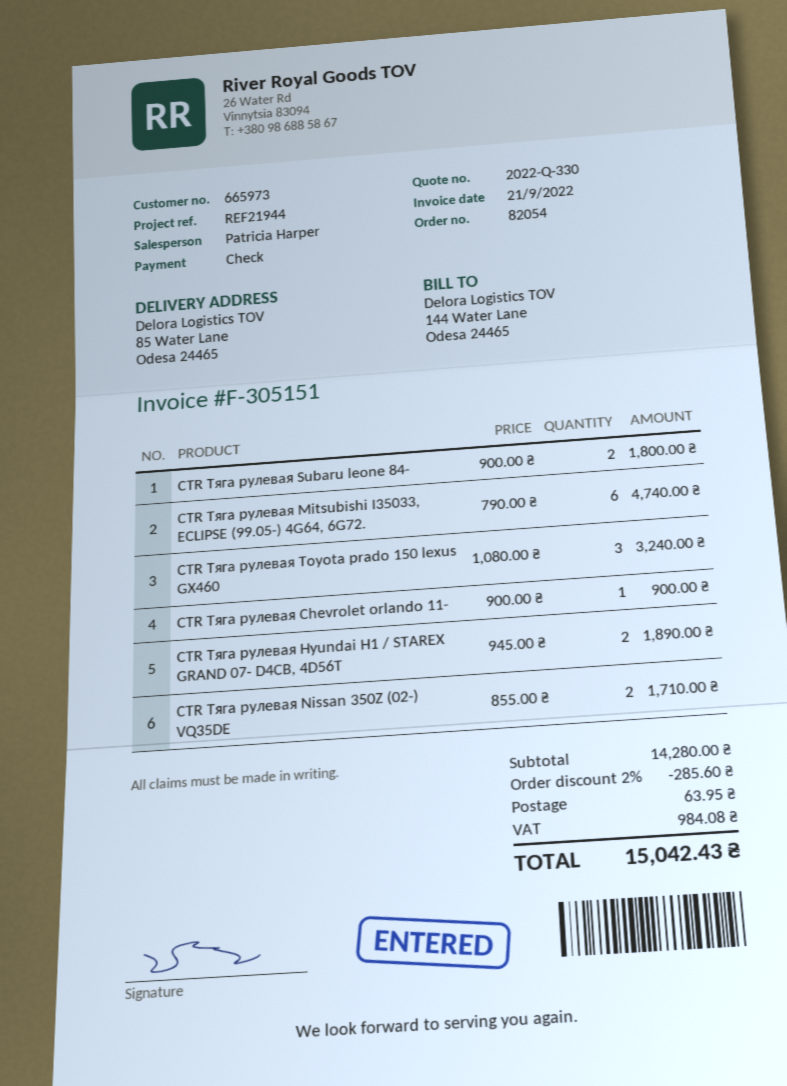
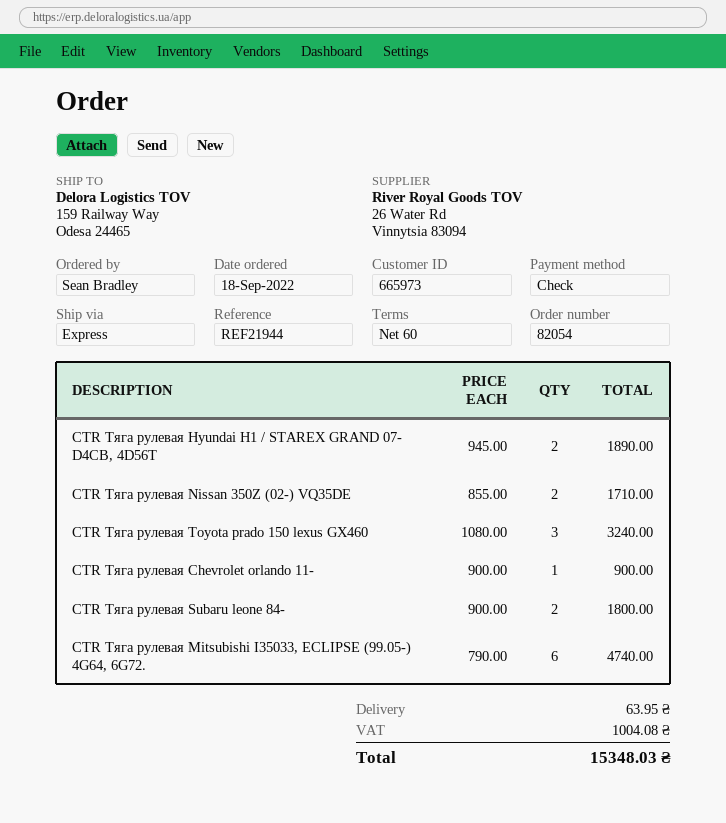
ship to: 85 Water Lane, Odesa 24465 -> 159 Railway Way, Odesa 24465
discount: 2% = 285.60 -> none
tax: 984.08 -> 1004.08
total: 15042.43 -> 15348.03

